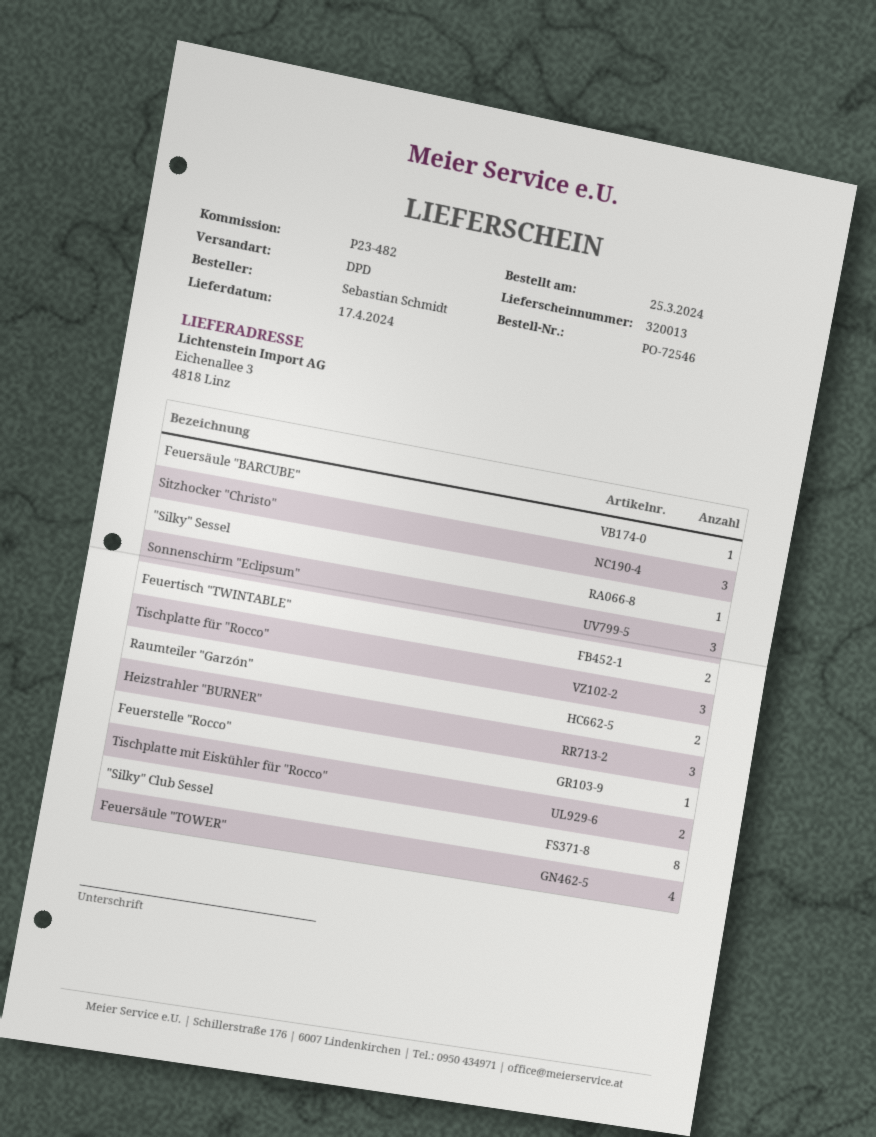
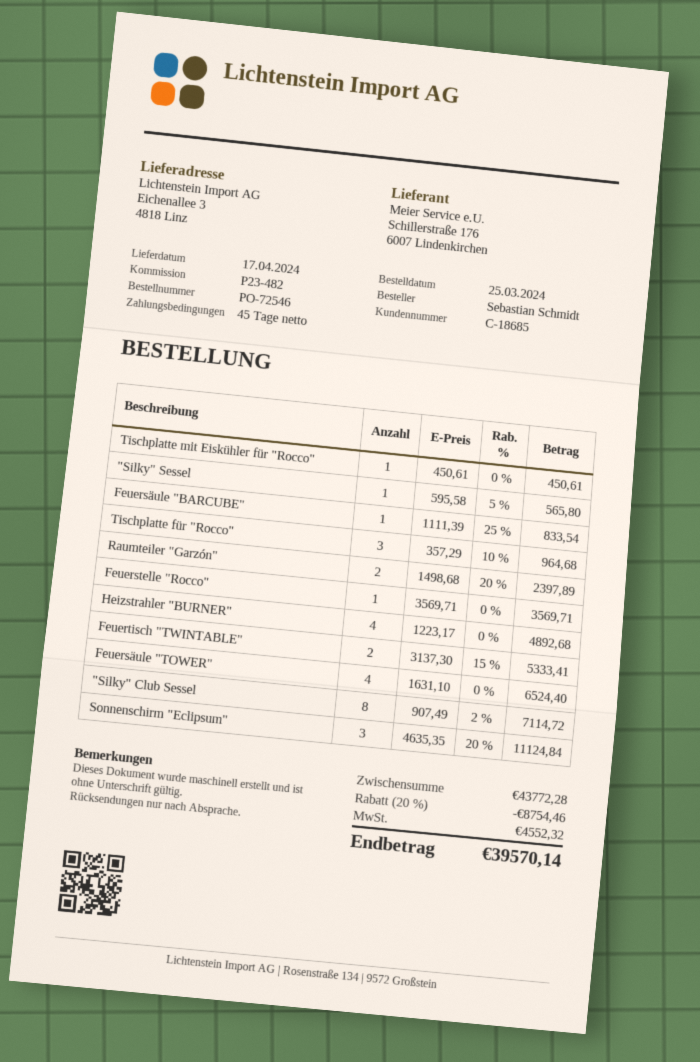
Sitzhocker "Christo": 3 -> none
Heizstrahler "BURNER": 3 -> 4
Tischplatte mit Eiskühler für "Rocco": 2 -> 1

